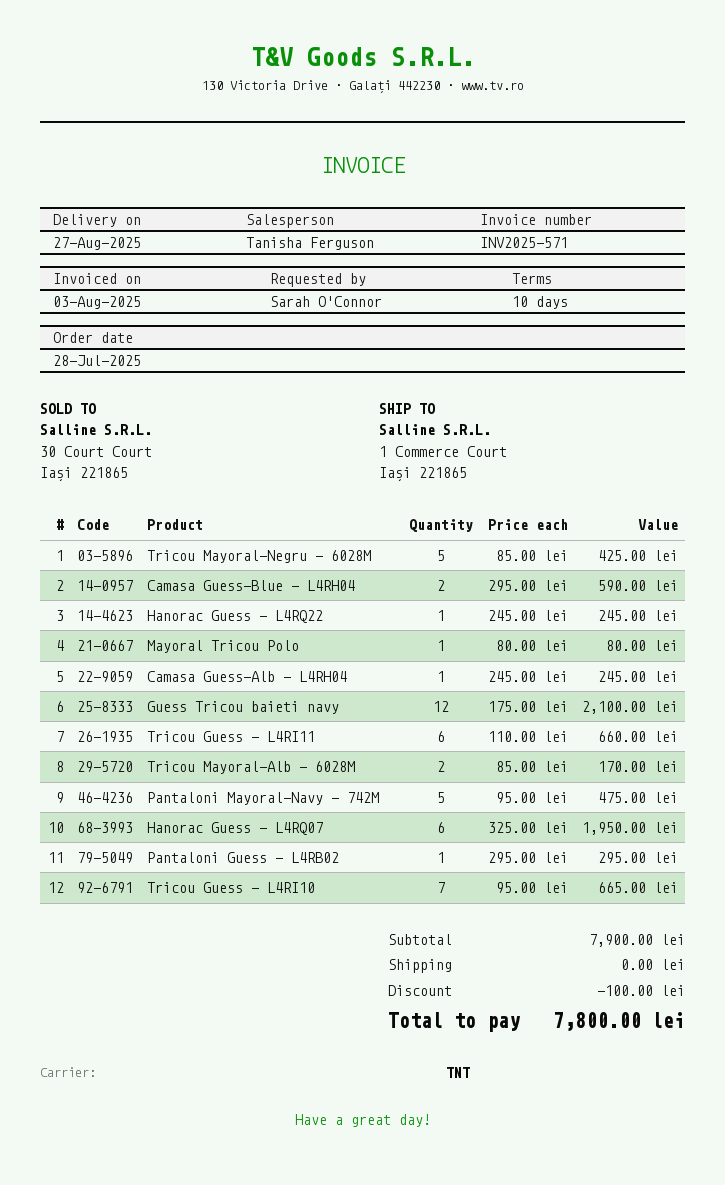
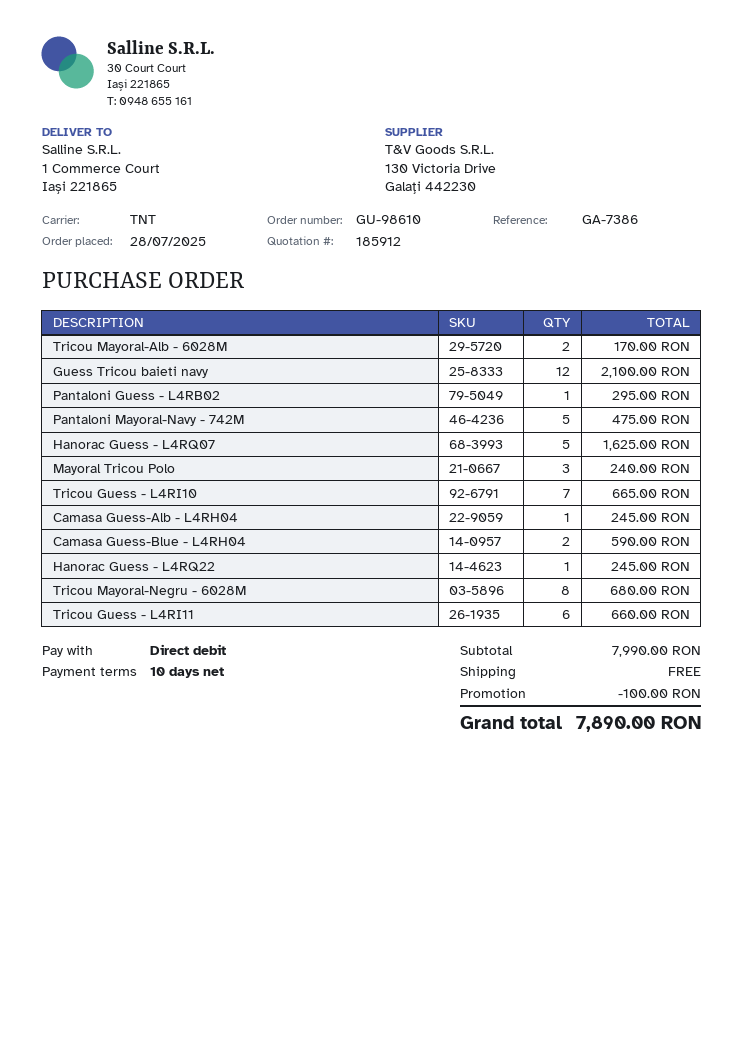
Tricou Mayoral-Negru - 6028M: 5 for 425.00 -> 8 for 680.00
Mayoral Tricou Polo: 1 for 80.00 -> 3 for 240.00
Hanorac Guess - L4RQ07: 6 for 1950.00 -> 5 for 1625.00
subtotal: 7900.00 -> 7990.00
total: 7800.00 -> 7890.00

